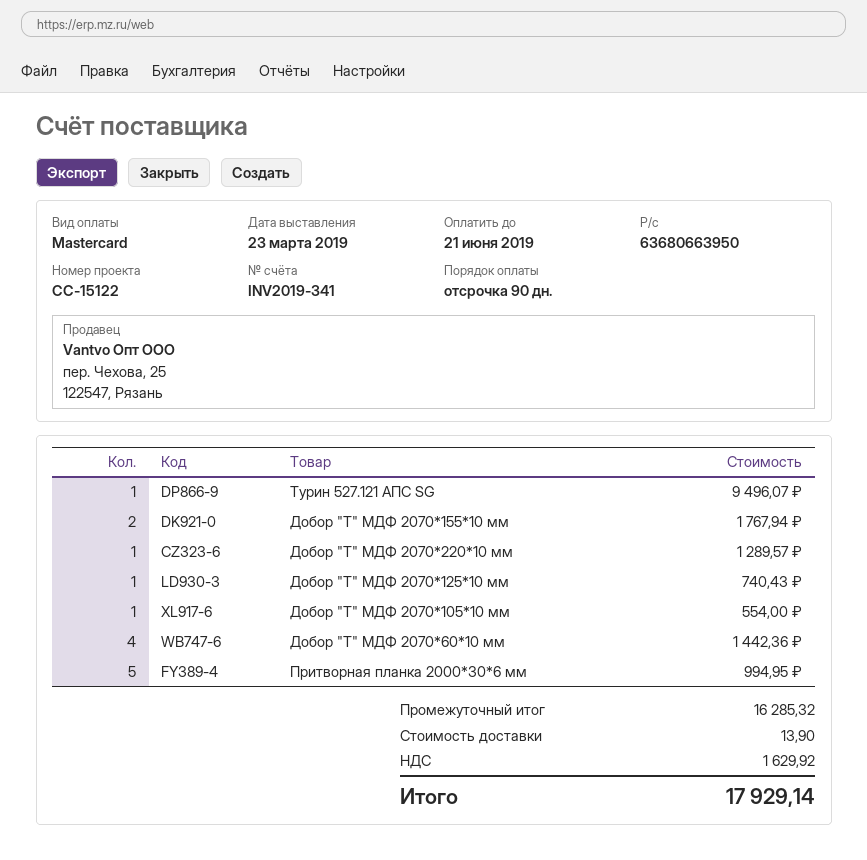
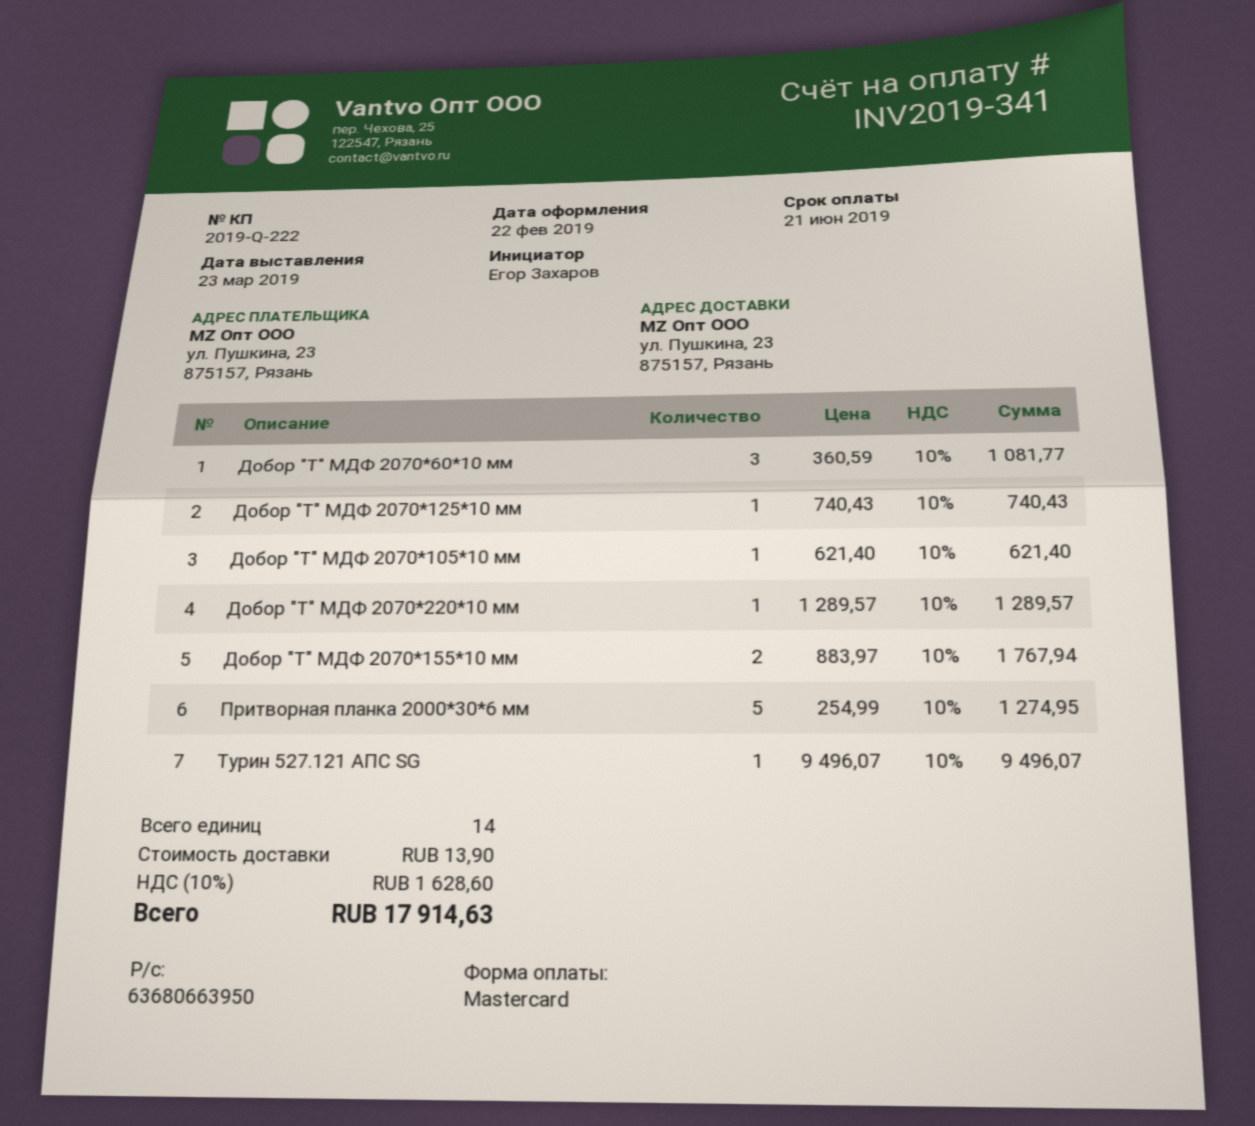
Добор "Т" МДФ 2070*105*10 мм: 1 for 554.00 -> 1 for 621.40
Добор "Т" МДФ 2070*60*10 мм: 4 for 1442.36 -> 3 for 1081.77
Притворная планка 2000*30*6 мм: 5 for 994.95 -> 5 for 1274.95
tax: 1629.92 -> 1628.60
total: 17929.14 -> 17914.63

